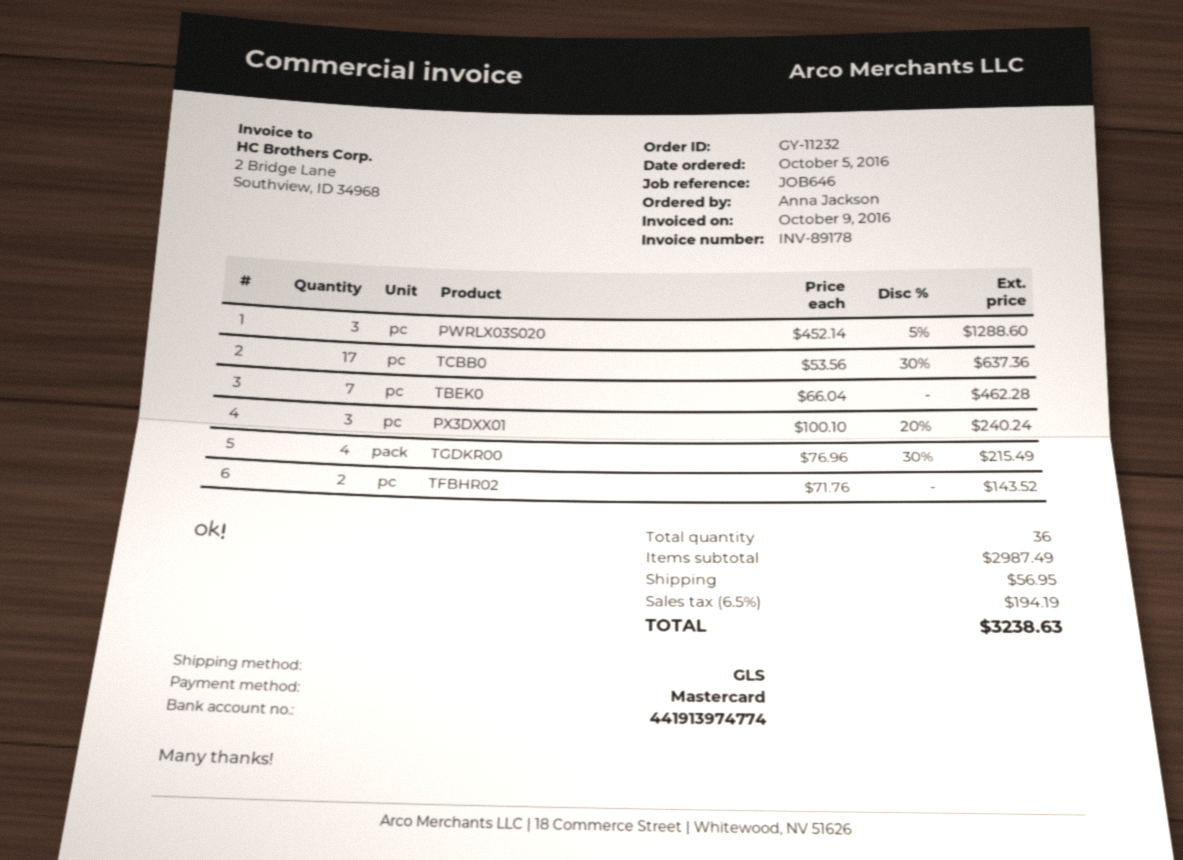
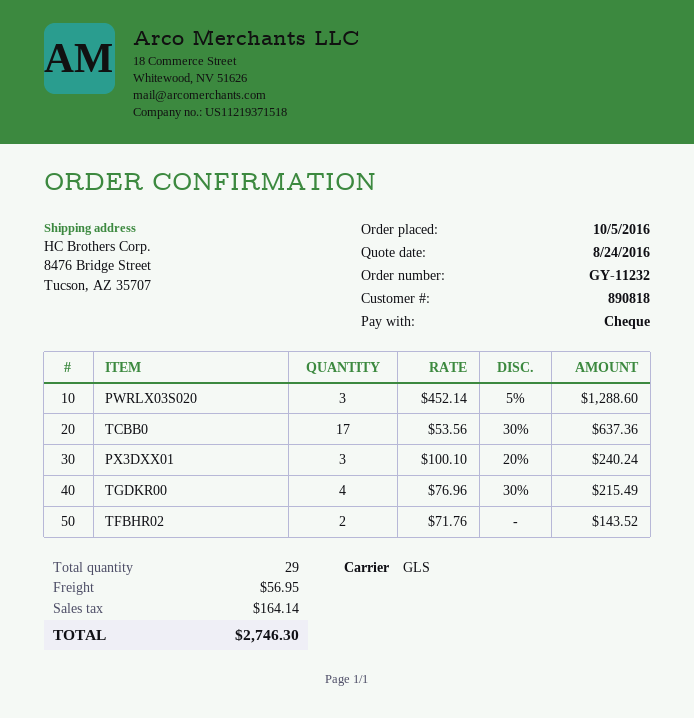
payment method: Mastercard -> cheque
TBEK0: 7 x 66.04 = 462.28 -> none
total quantity: 36 -> 29
tax: 194.19 -> 164.14
total: 3238.63 -> 2746.30

